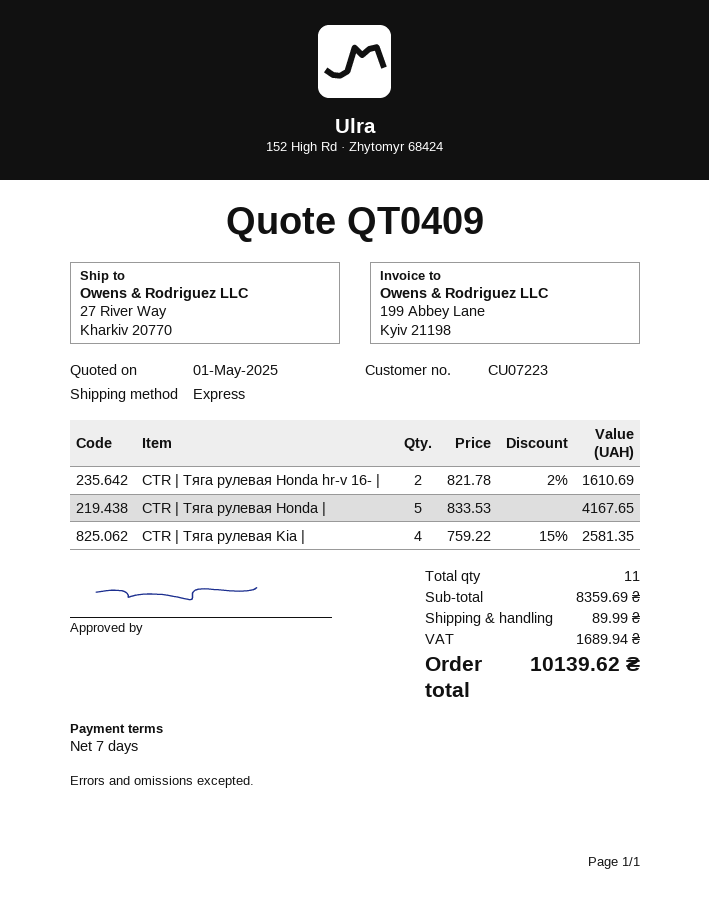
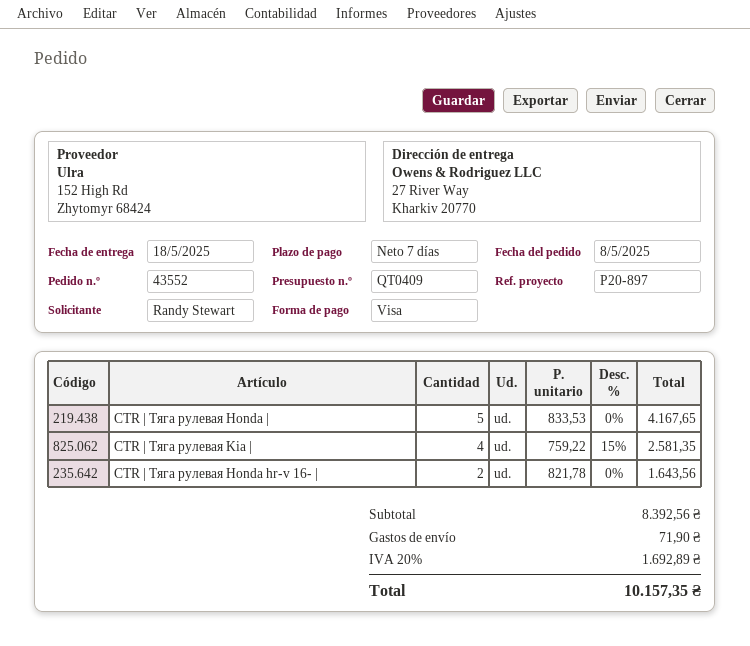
CTR | Тяга рулевая Honda hr-v 16- |: 2 x 821.78 - 2% = 1610.69 -> 2 x 821.78 = 1643.56
subtotal: 8359.69 -> 8392.56
shipping: 89.99 -> 71.90
tax: 1689.94 -> 1692.89
total: 10139.62 -> 10157.35

